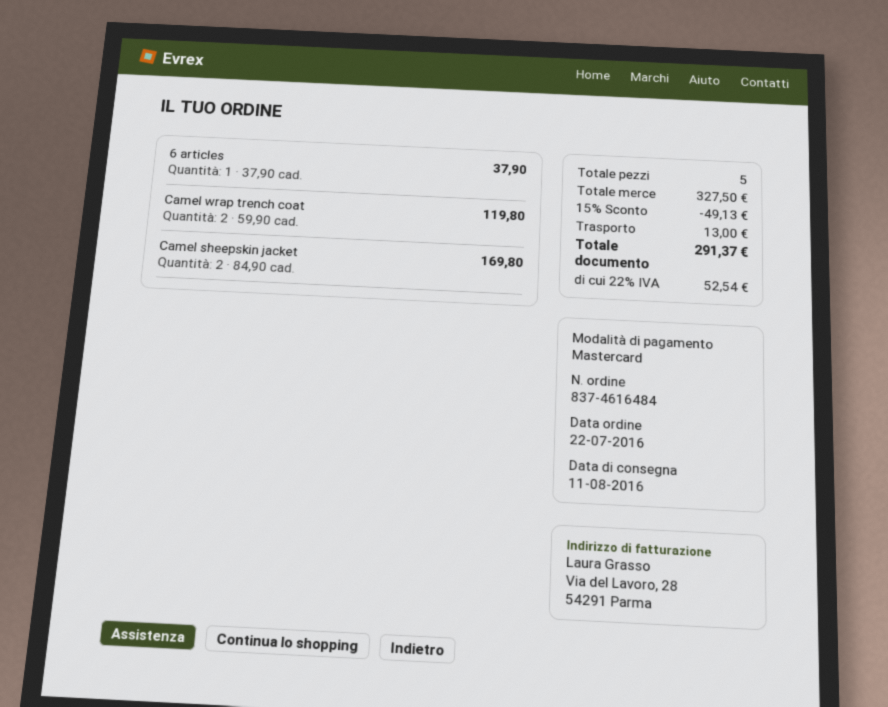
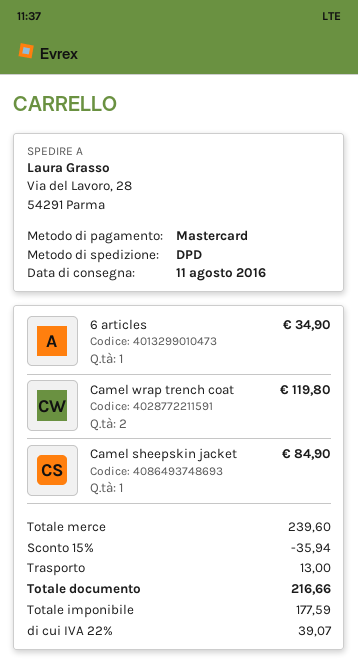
6 articles: 1 for 37.90 -> 1 for 34.90
Camel sheepskin jacket: 2 for 169.80 -> 1 for 84.90
subtotal: 327.50 -> 239.60
discount: 15% = 49.13 -> 15% = 35.94
tax: 22% = 52.54 -> 22% = 39.07
total: 291.37 -> 216.66

